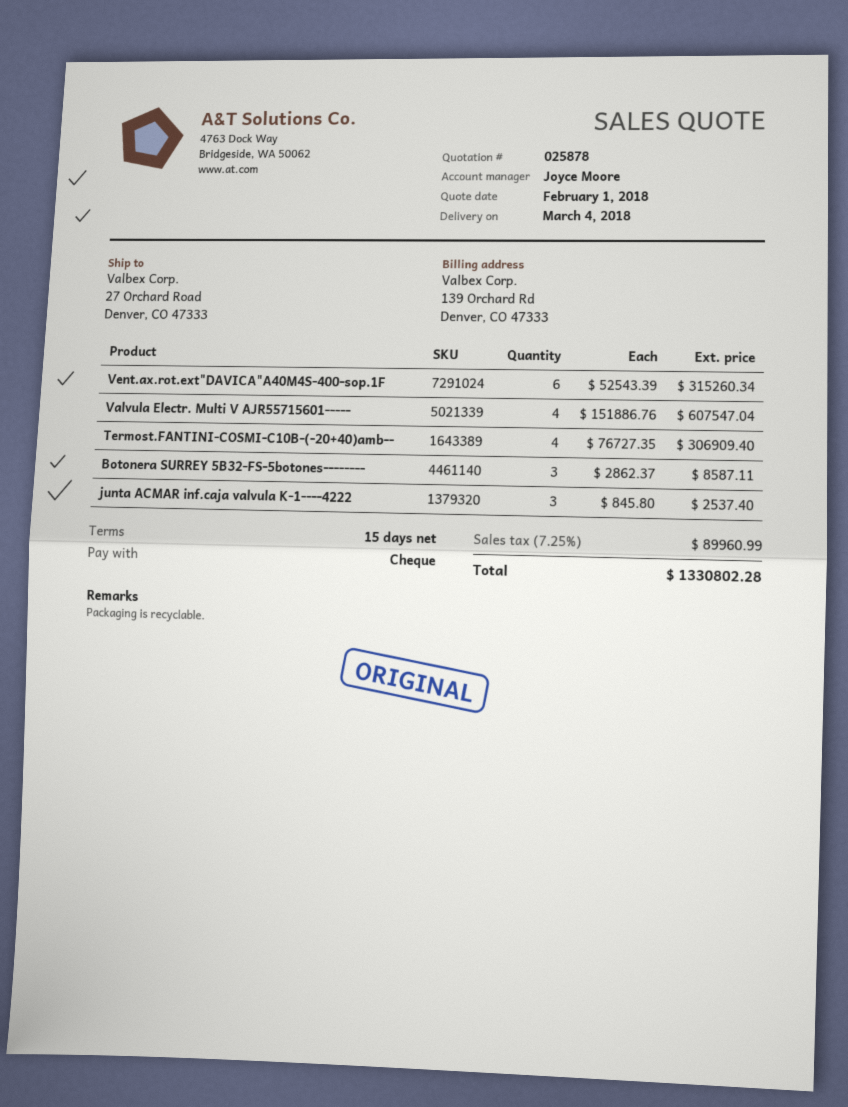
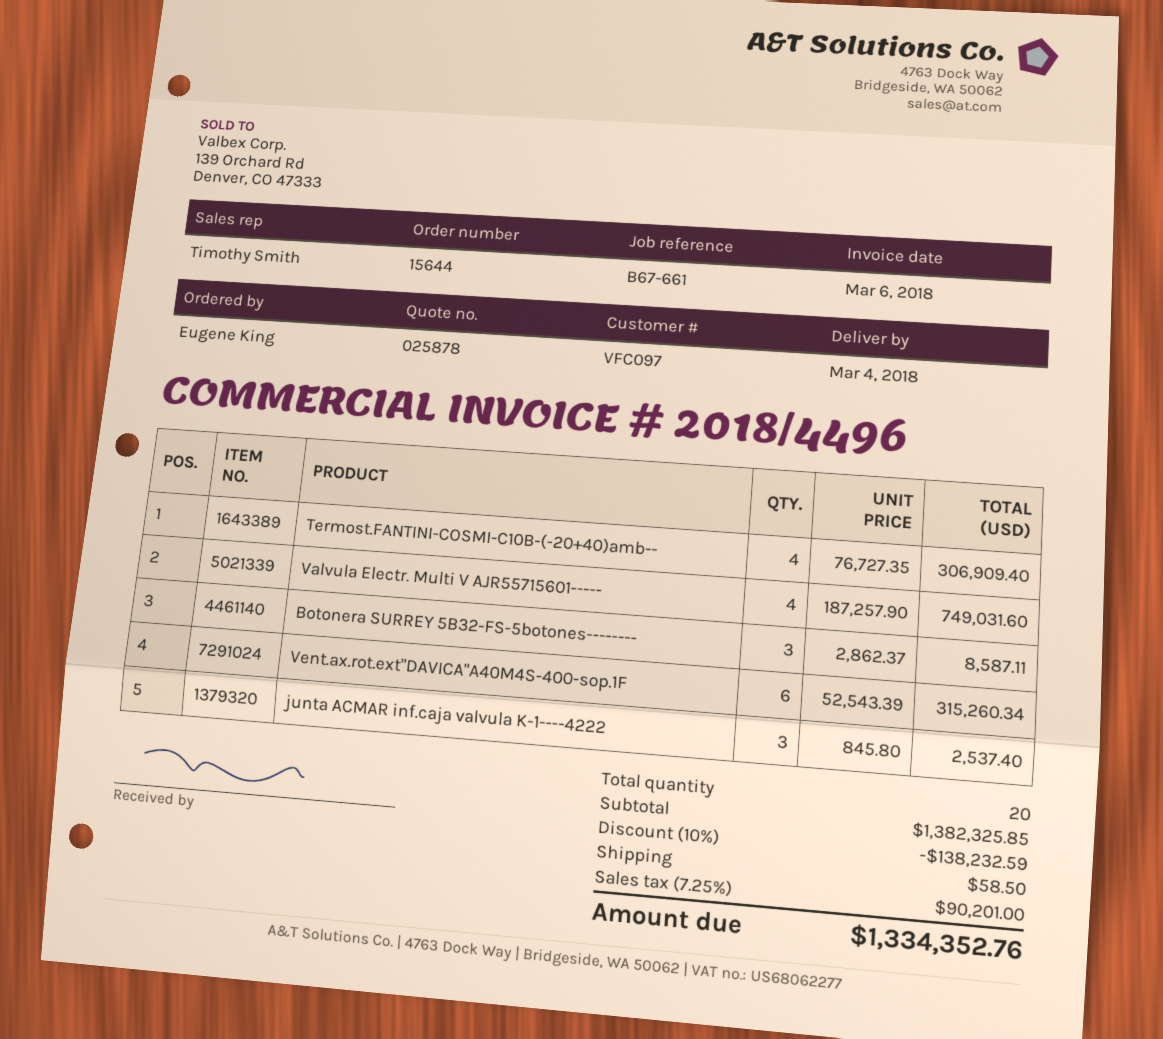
sales rep: Joyce Moore -> Timothy Smith
Valvula Electr. Multi V AJR55715601-----: 4 x 151886.76 = 607547.04 -> 4 x 187257.90 = 749031.60
discount: none -> 10% = 138232.59
shipping: none -> 58.50
tax: 7.25% = 89960.99 -> 7.25% = 90201.00
total: 1330802.28 -> 1334352.76

